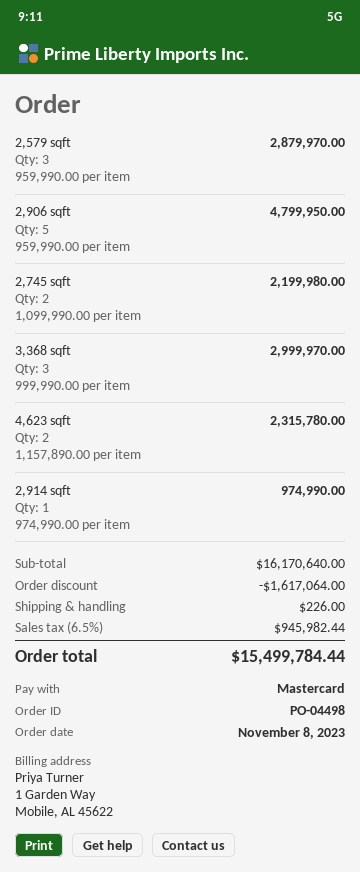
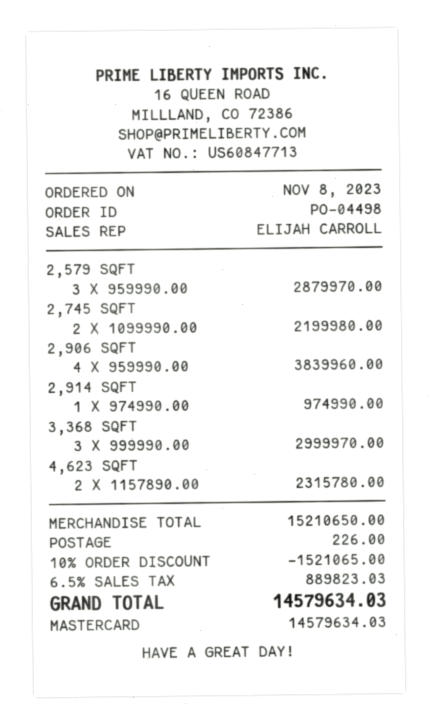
2,906 sqft: 5 x 959990.00 = 4799950.00 -> 4 x 959990.00 = 3839960.00
subtotal: 16170640.00 -> 15210650.00
discount: 1617064.00 -> 1521065.00
tax: 6.5% = 945982.44 -> 6.5% = 889823.03
total: 15499784.44 -> 14579634.03

